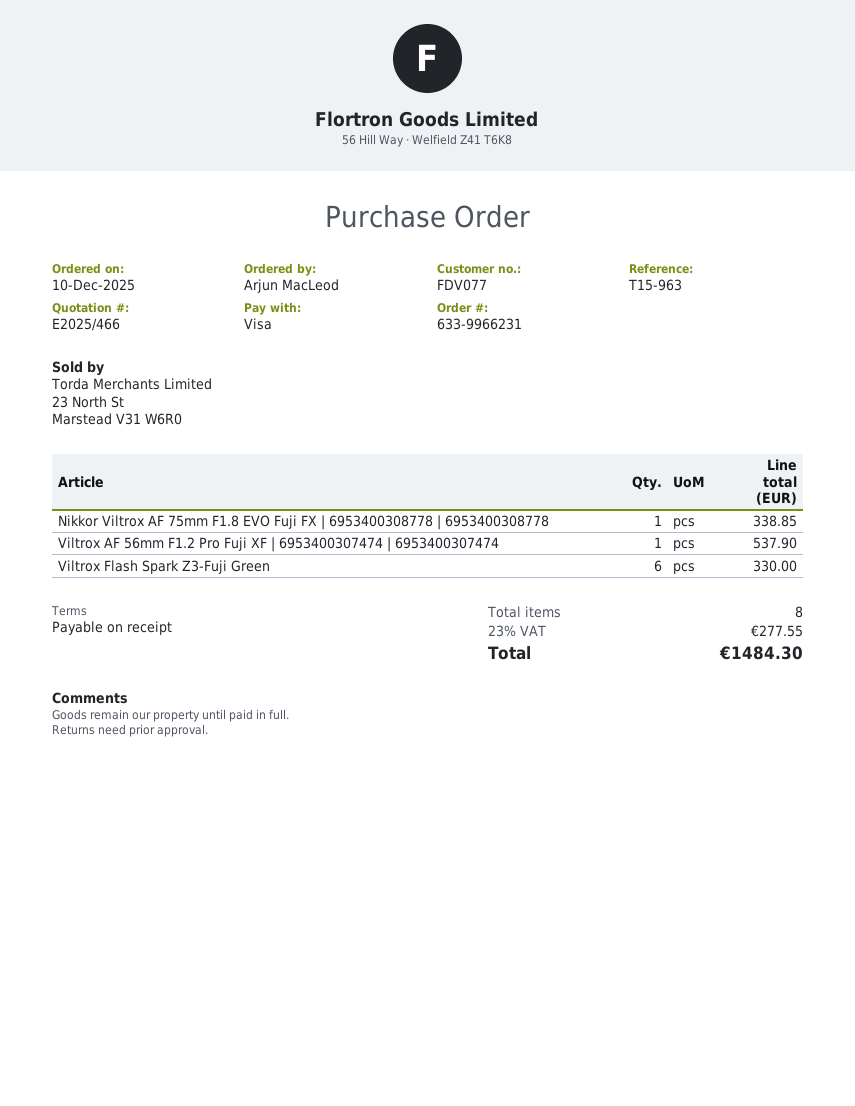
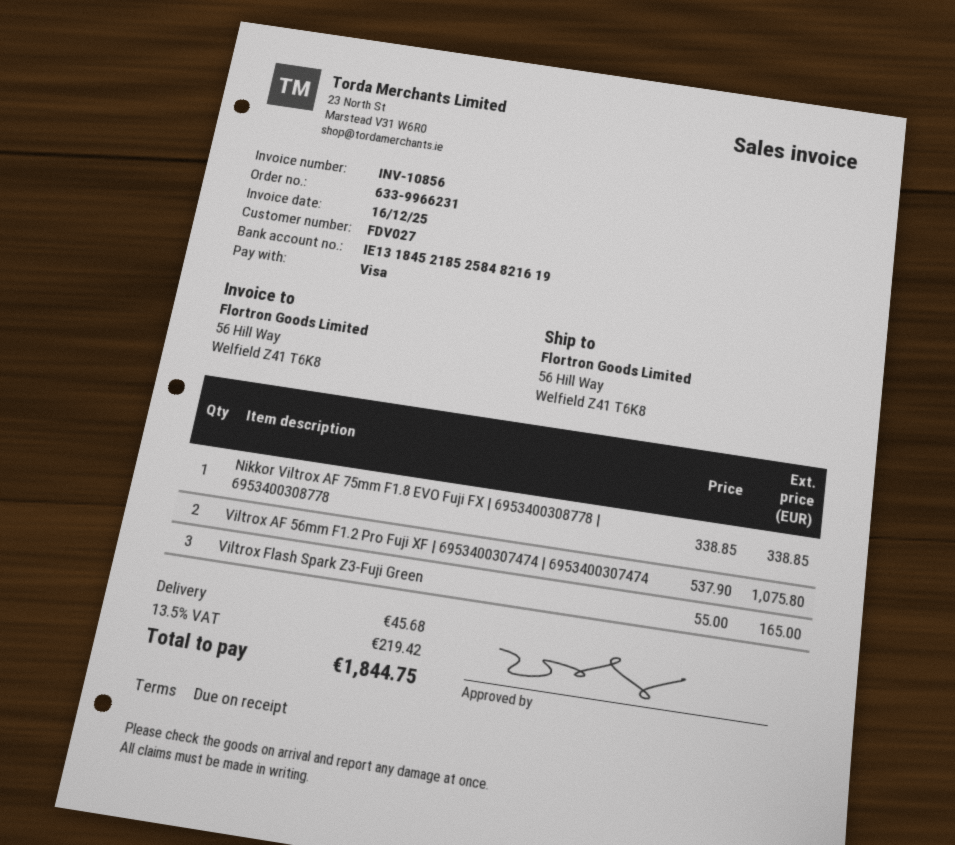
customer number: FDV077 -> FDV027
Viltrox AF 56mm F1.2 Pro Fuji XF | 6953400307474 | 6953400307474: 1 for 537.90 -> 2 for 1075.80
Viltrox Flash Spark Z3-Fuji Green: 6 for 330.00 -> 3 for 165.00
shipping: none -> 45.68
tax: 23% = 277.55 -> 13.5% = 219.42
total: 1484.30 -> 1844.75

